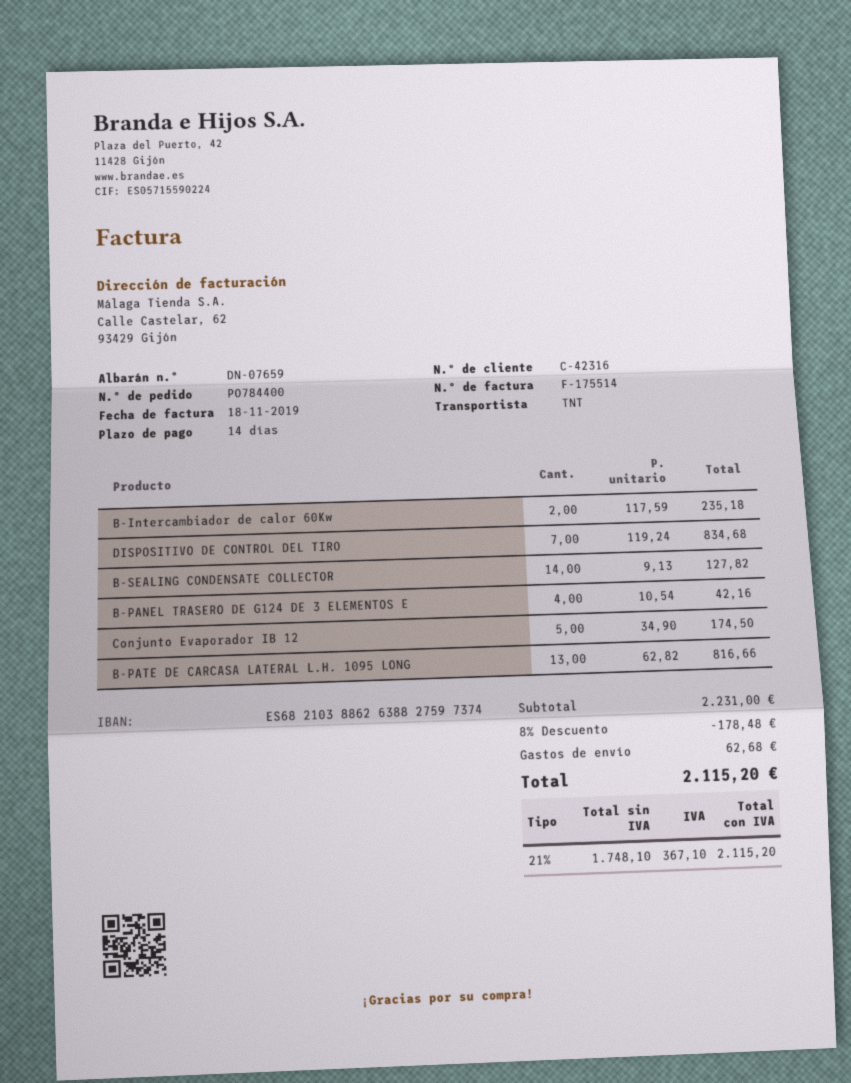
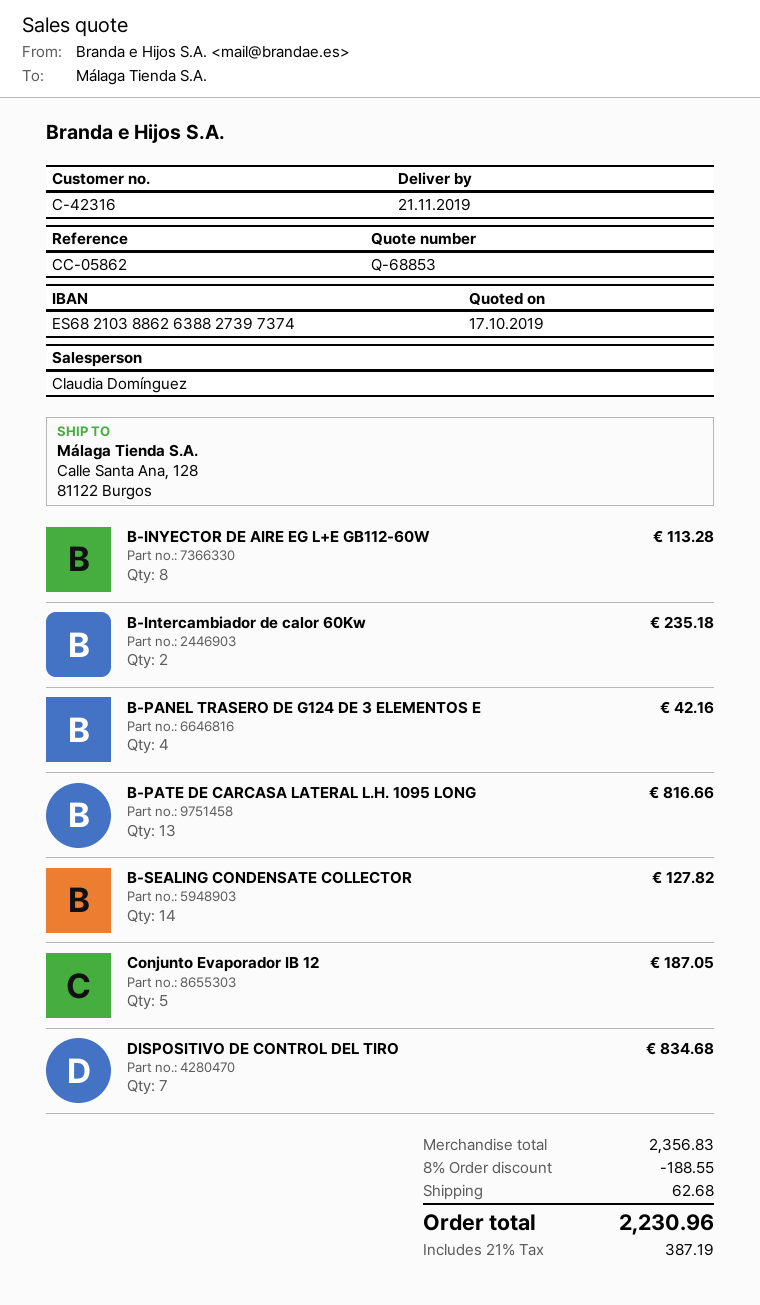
bank account: ES6821038862638827597374 -> ES6821038862638827397374
Conjunto Evaporador IB 12: 5 for 174.50 -> 5 for 187.05
B-INYECTOR DE AIRE EG L+E GB112-60W: none -> 8 for 113.28
subtotal: 2231.00 -> 2356.83
discount: 8% = 178.48 -> 8% = 188.55
tax: 21% = 367.10 -> 21% = 387.19
total: 2115.20 -> 2230.96

